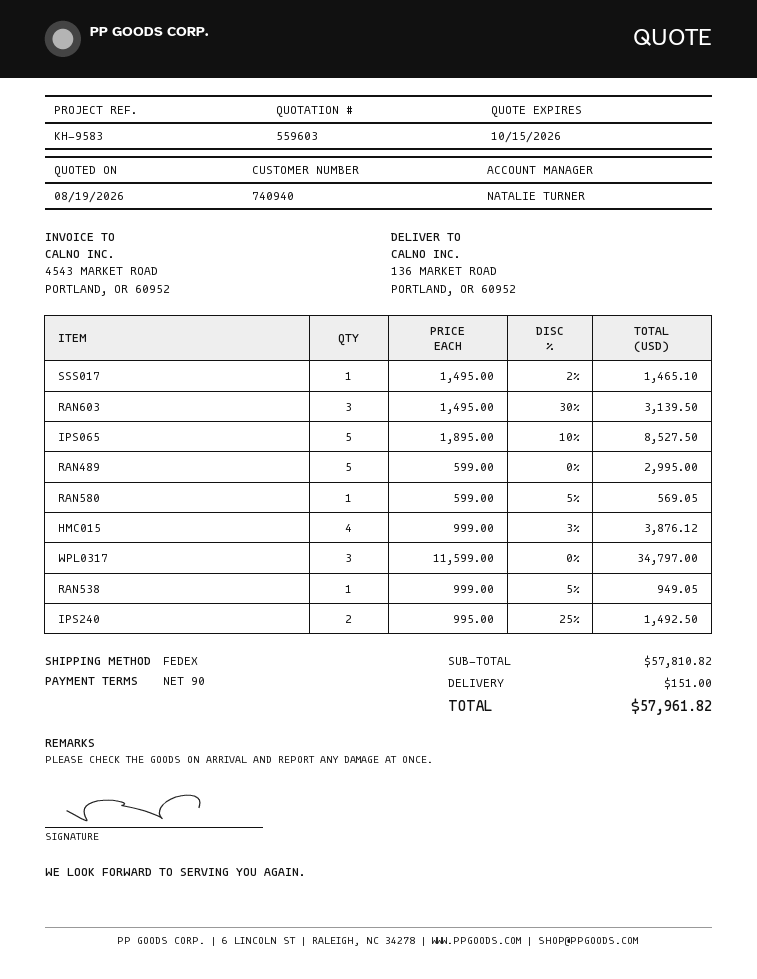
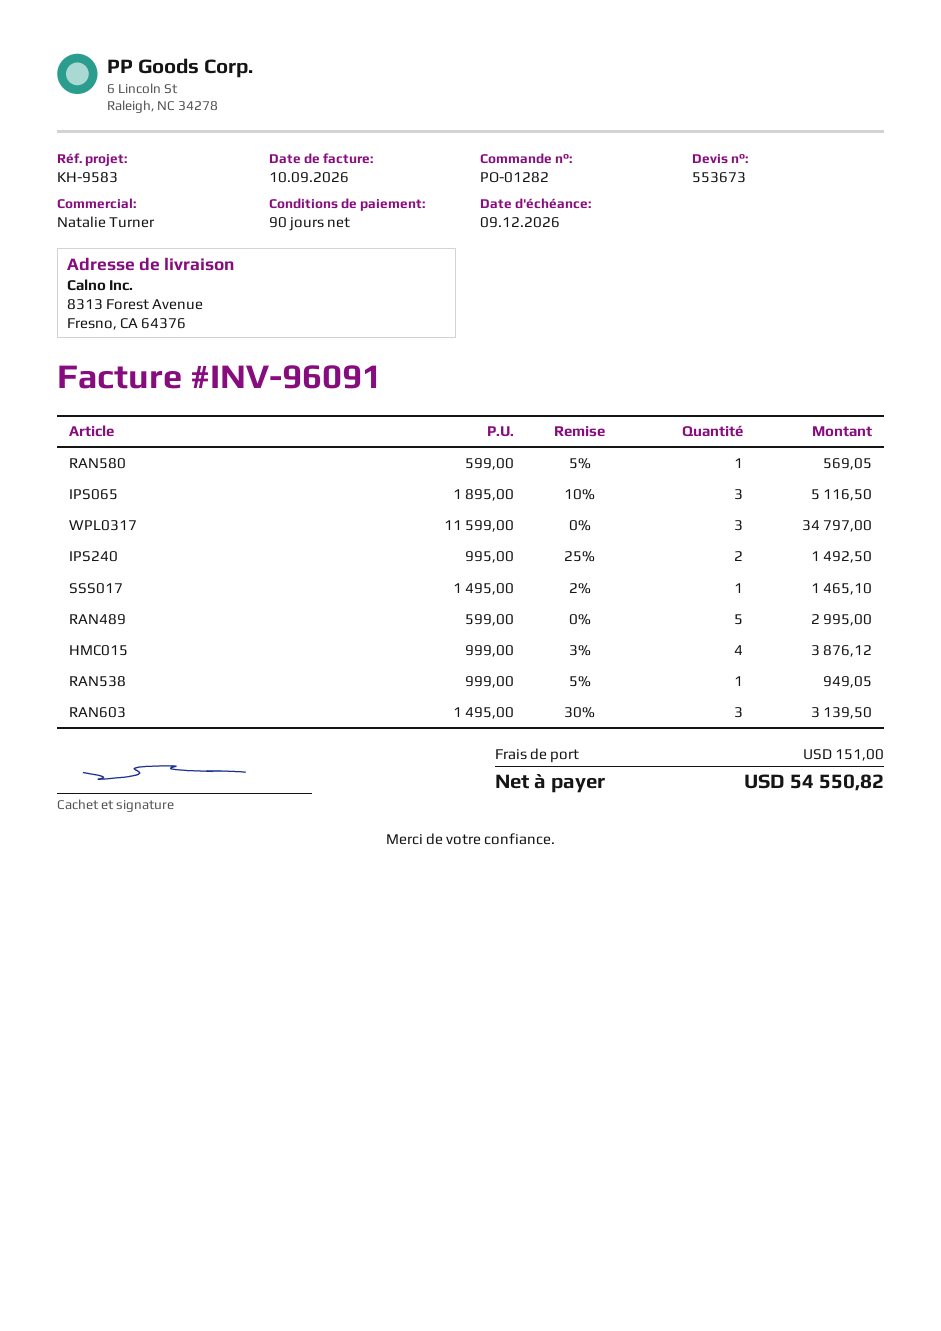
quote number: 559603 -> 553673
ship to: 136 MARKET ROAD, PORTLAND, OR 60952 -> 8313 Forest Avenue, Fresno, CA 64376
IPS065: 5 x 1895.00 - 10% = 8527.50 -> 3 x 1895.00 - 10% = 5116.50
total: 57961.82 -> 54550.82

